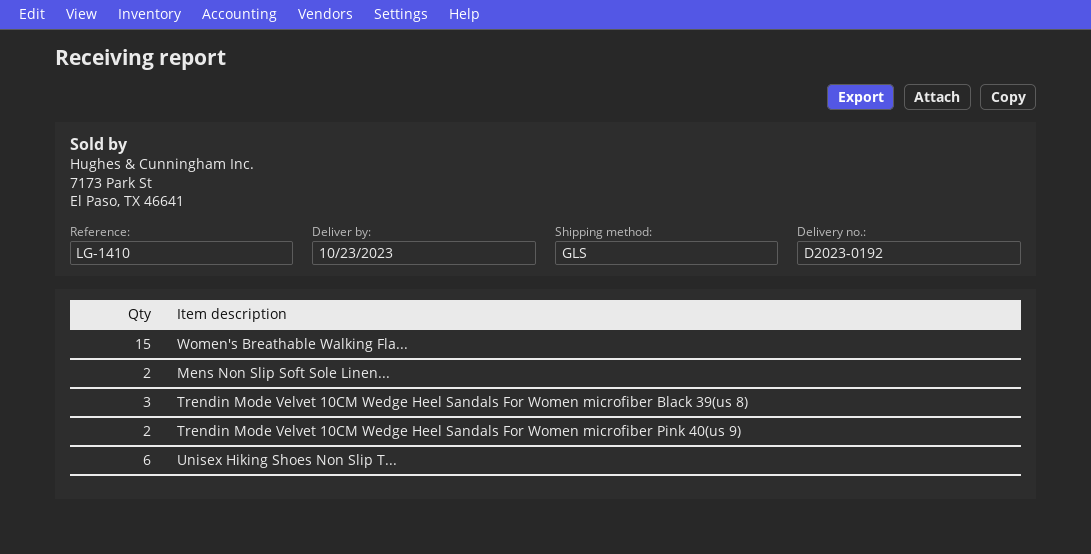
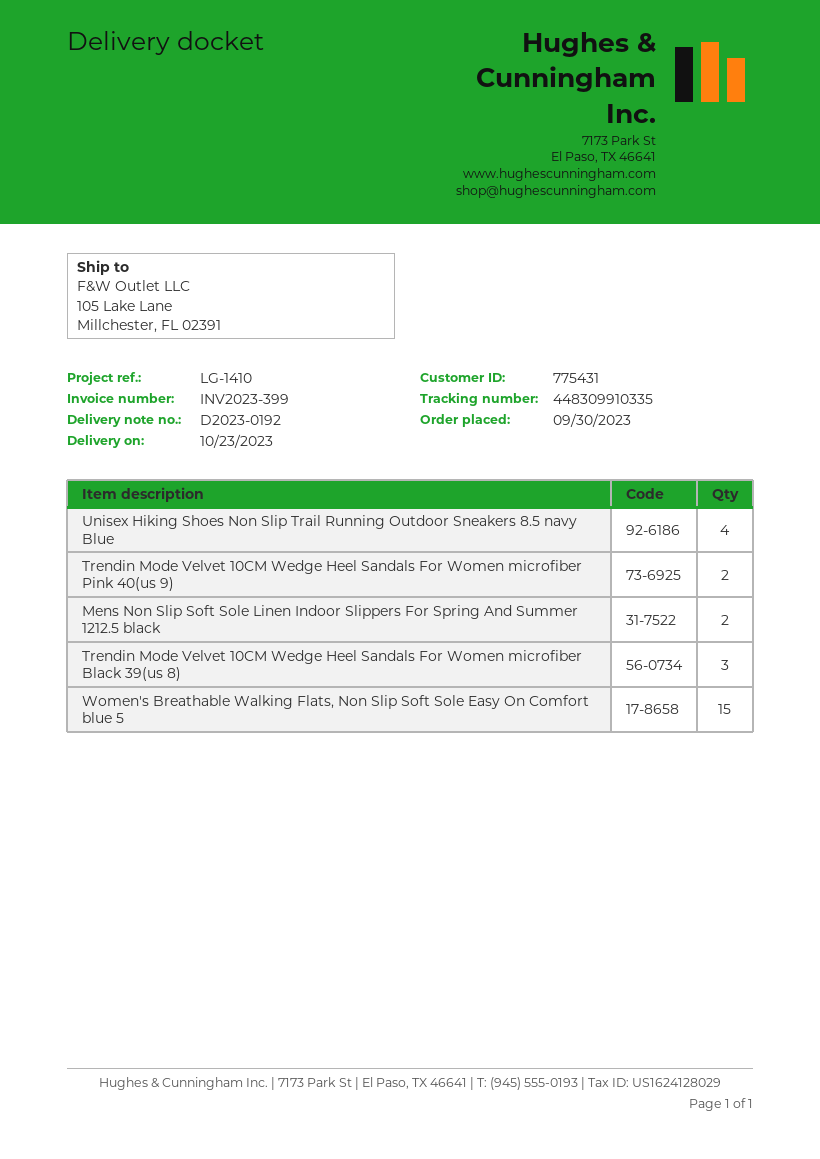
Unisex Hiking Shoes Non Slip T...: 6 -> 4

